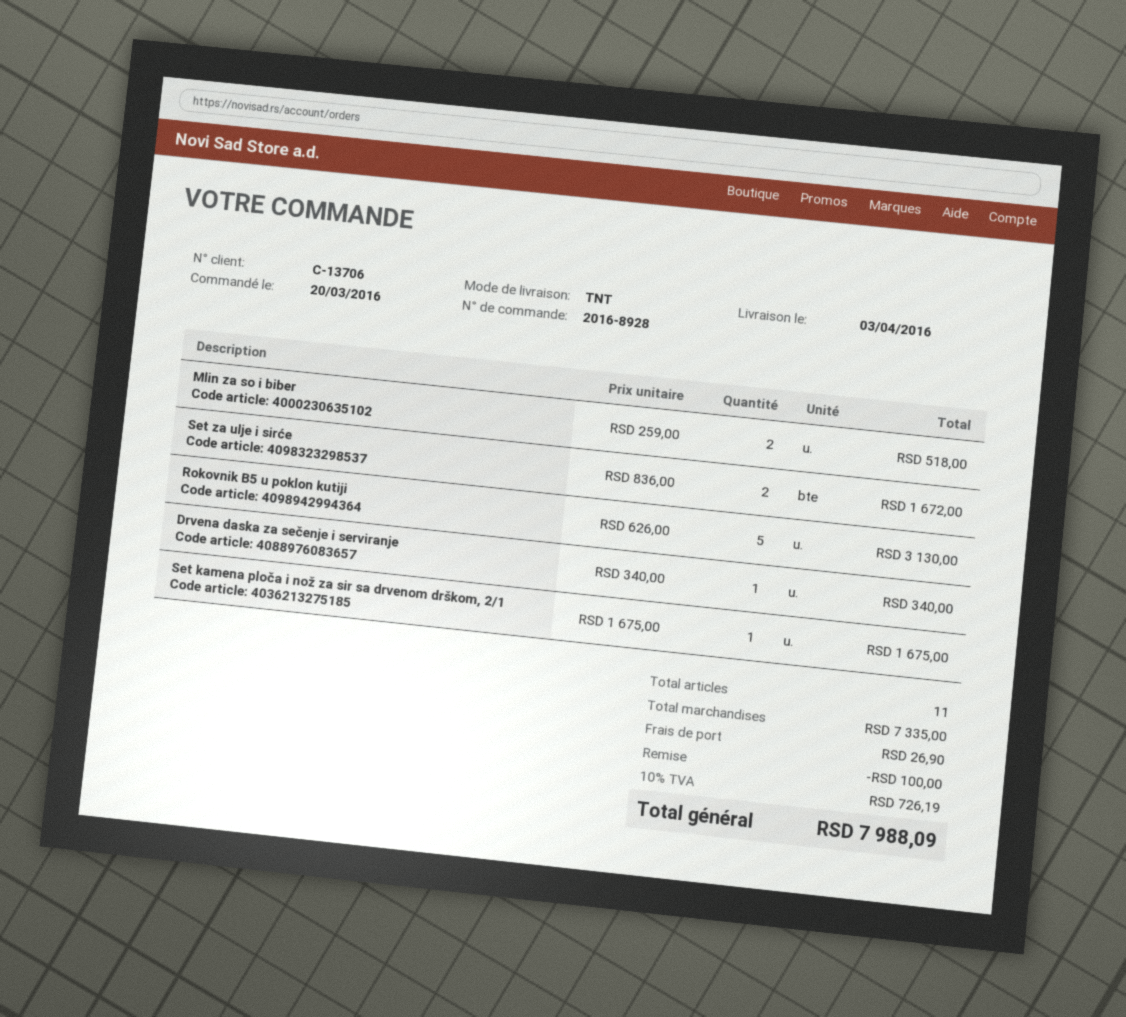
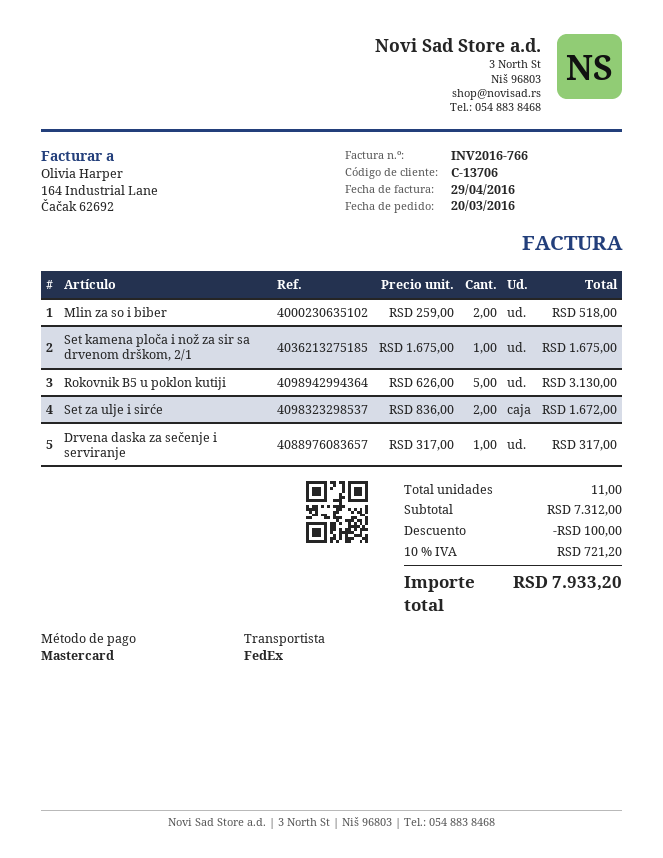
shipping method: TNT -> FedEx
Drvena daska za sečenje i serviranje: 1 x 340.00 = 340.00 -> 1 x 317.00 = 317.00
subtotal: 7335.00 -> 7312.00
shipping: 26.90 -> none
tax: 10% = 726.19 -> 10% = 721.20
total: 7988.09 -> 7933.20

